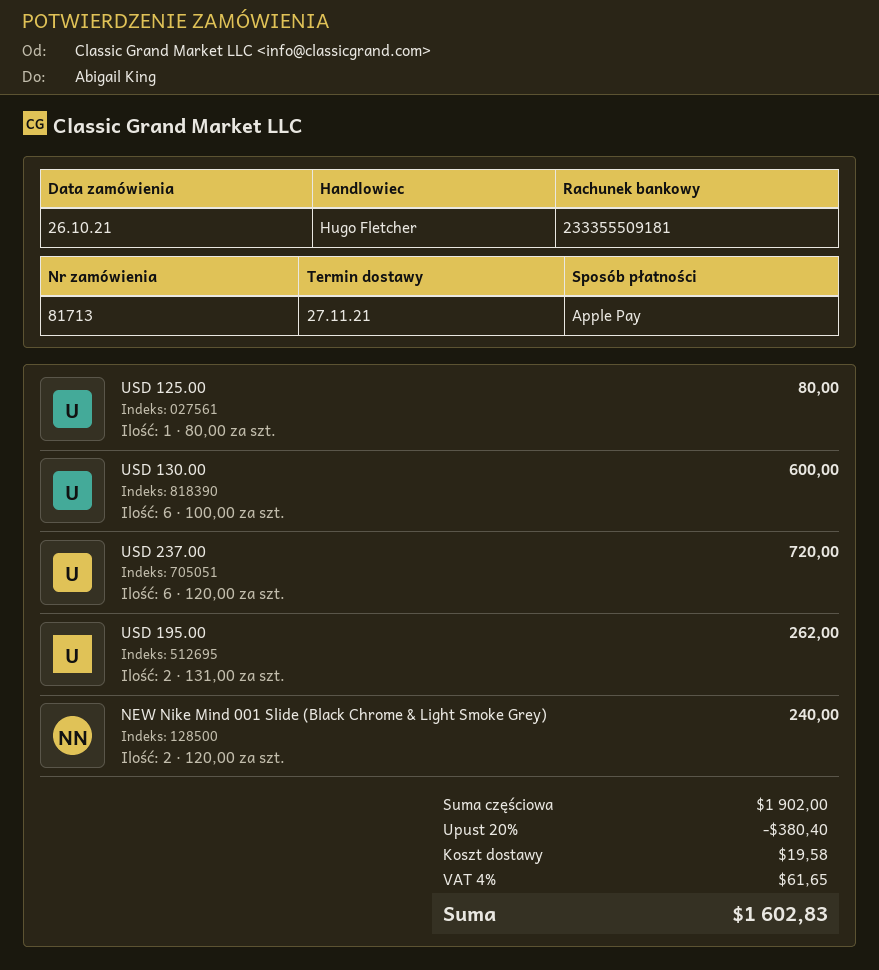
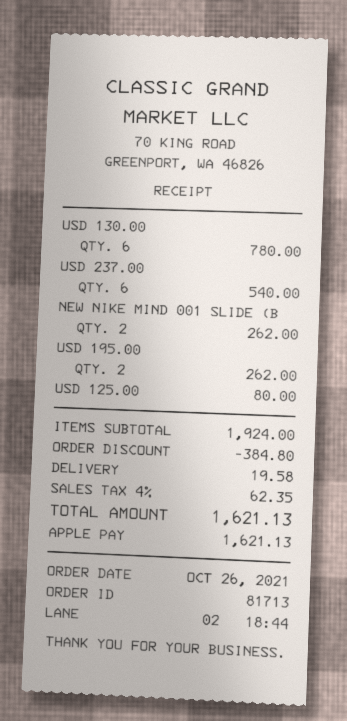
USD 130.00: 6 for 600.00 -> 6 for 780.00
USD 237.00: 6 for 720.00 -> 6 for 540.00
NEW Nike Mind 001 Slide (Black Chrome & Light Smoke Grey): 2 for 240.00 -> 2 for 262.00
subtotal: 1902.00 -> 1924.00
discount: 380.40 -> 384.80
tax: 4% = 61.65 -> 4% = 62.35
total: 1602.83 -> 1621.13

